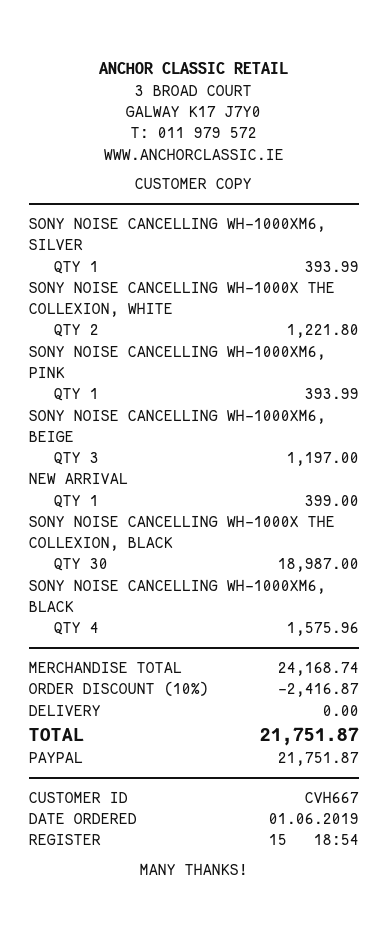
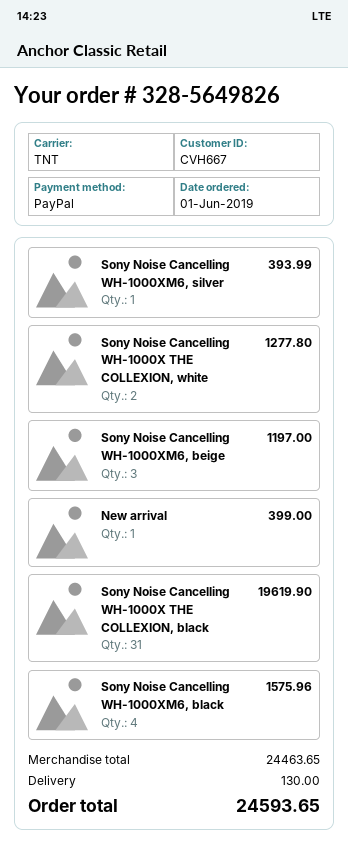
SONY NOISE CANCELLING WH-1000X THE COLLEXION, WHITE: 2 for 1221.80 -> 2 for 1277.80
SONY NOISE CANCELLING WH-1000XM6, PINK: 1 for 393.99 -> none
SONY NOISE CANCELLING WH-1000X THE COLLEXION, BLACK: 30 for 18987.00 -> 31 for 19619.90
subtotal: 24168.74 -> 24463.65
discount: 10% = 2416.87 -> none
shipping: 0.00 -> 130.00
total: 21751.87 -> 24593.65

